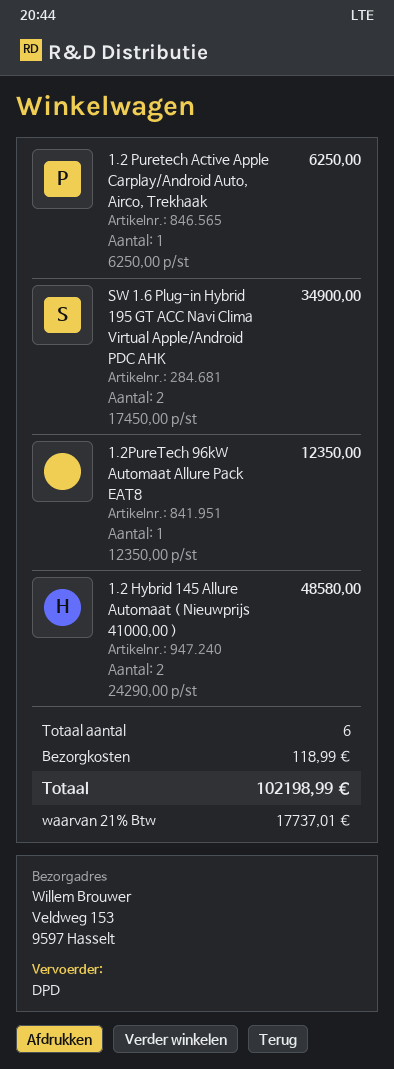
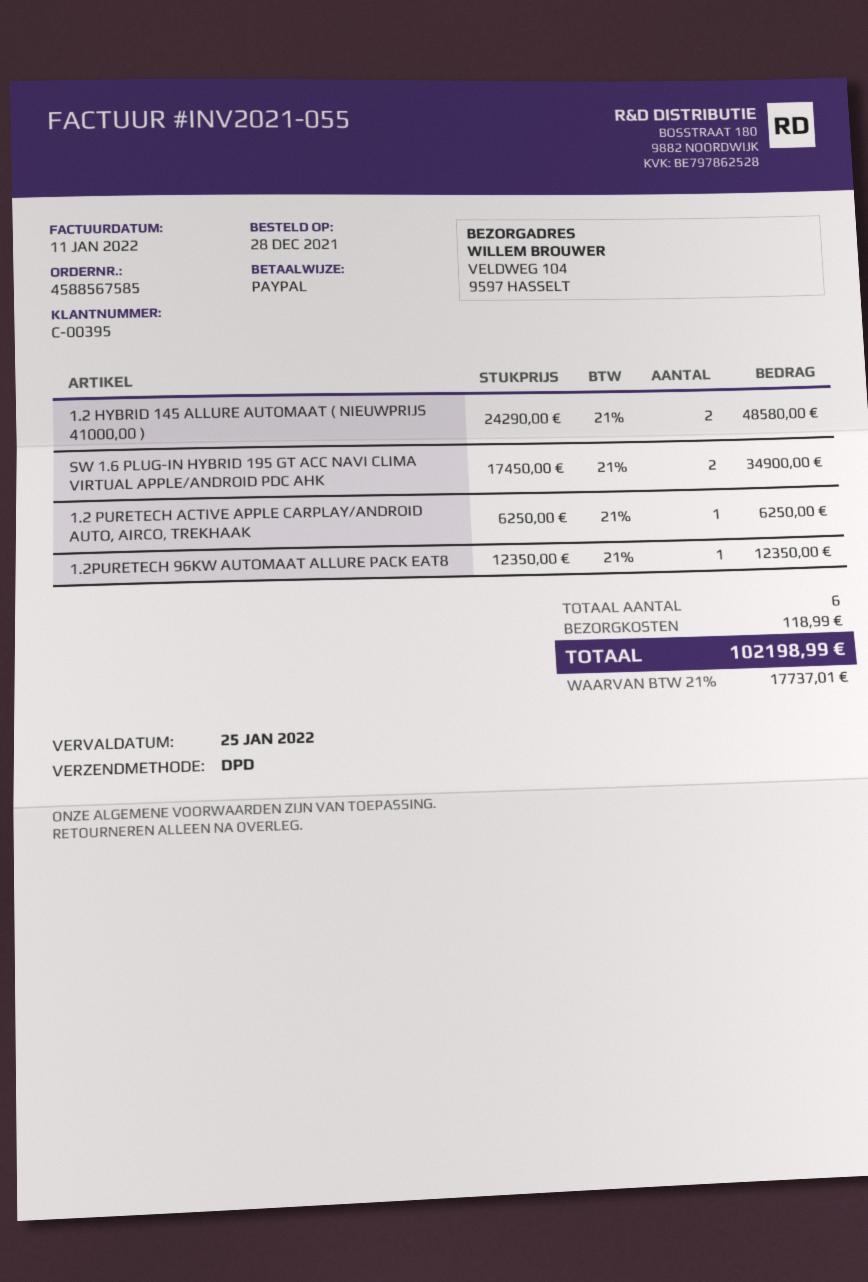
ship to: Veldweg 153, 9597 Hasselt -> VELDWEG 104, 9597 HASSELT

